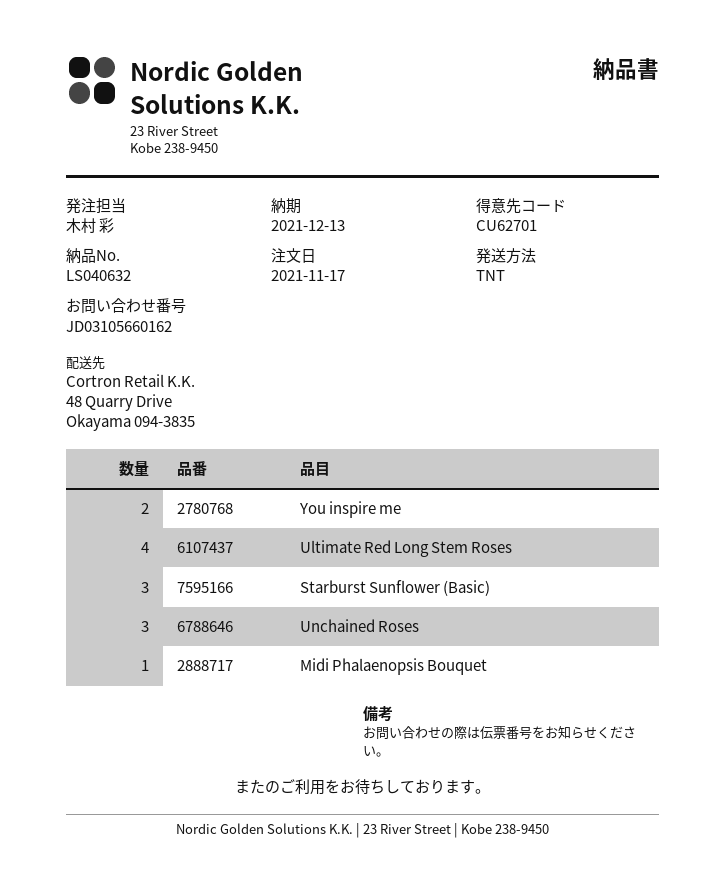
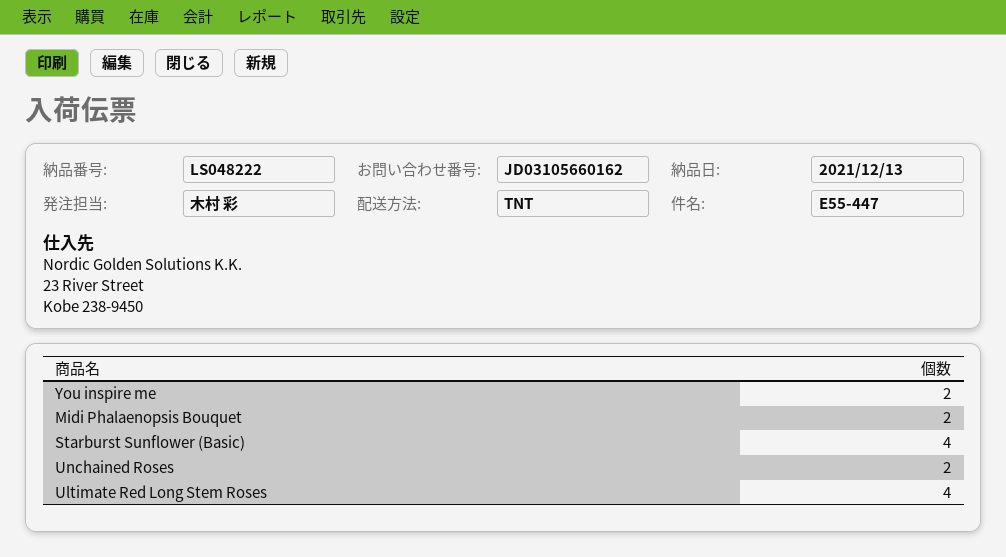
delivery note number: LS040632 -> LS048222
Starburst Sunflower (Basic): 3 -> 4
Unchained Roses: 3 -> 2
Midi Phalaenopsis Bouquet: 1 -> 2

